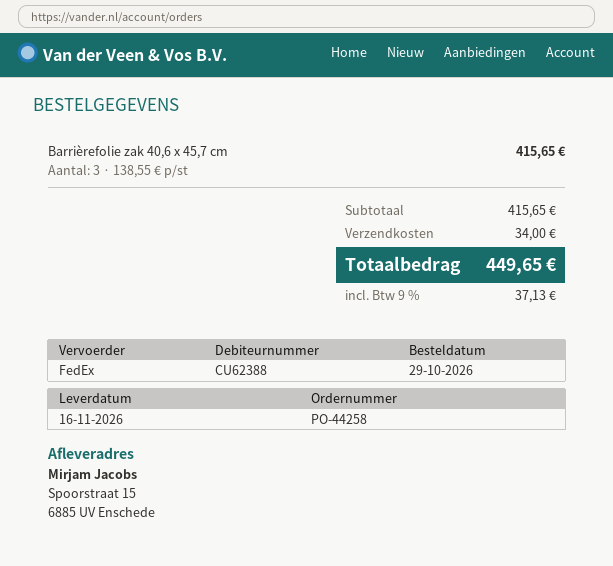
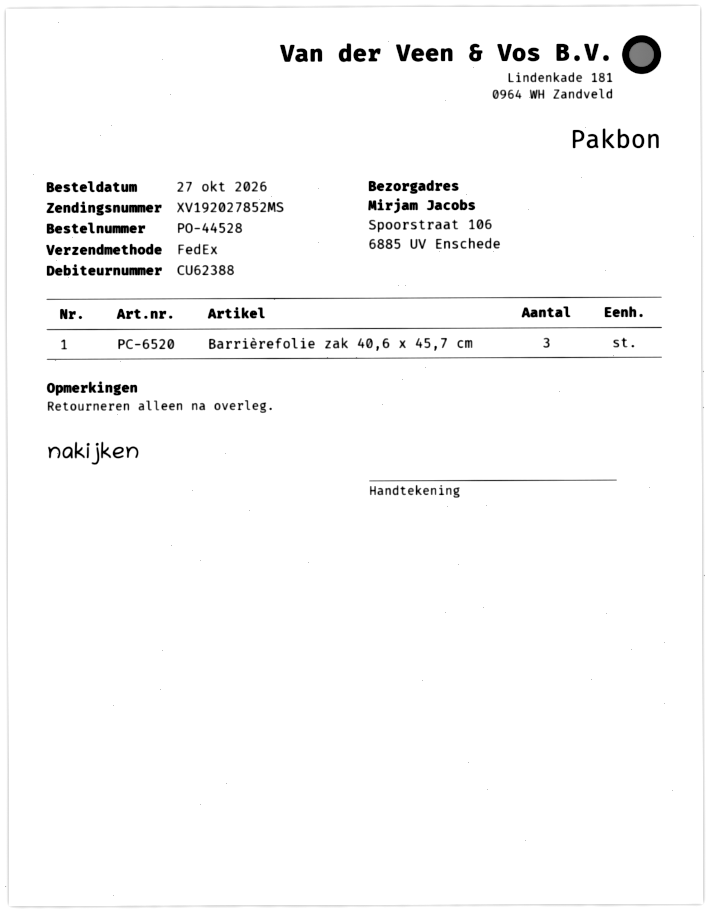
order number: PO-44258 -> PO-44528
order date: 2026-10-29 -> 2026-10-27
ship to: Spoorstraat 15, 6885 UV Enschede -> Spoorstraat 106, 6885 UV Enschede

